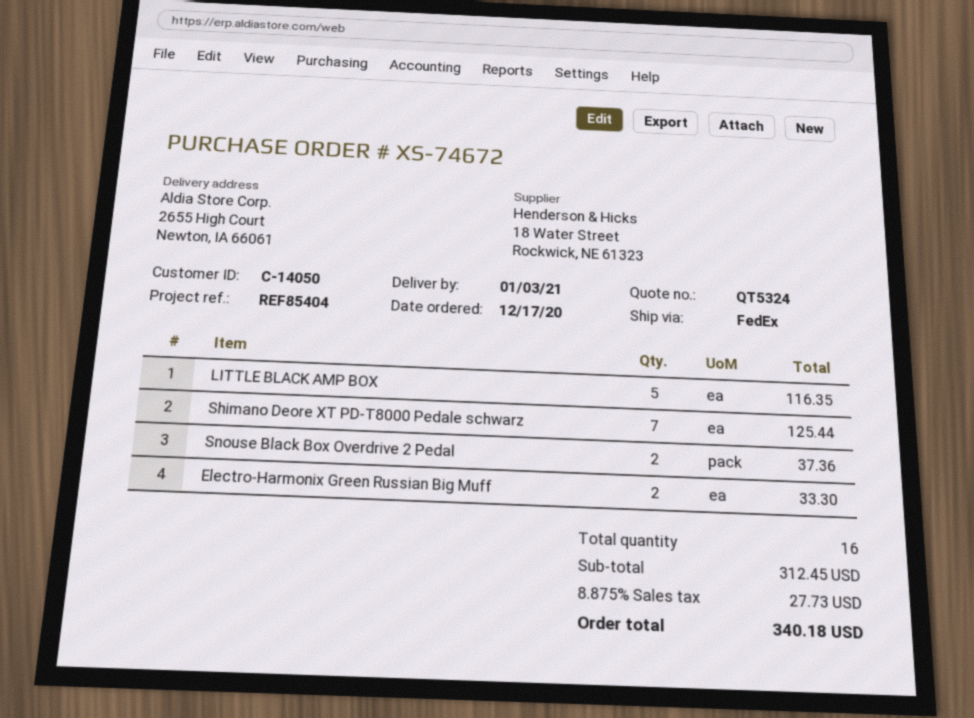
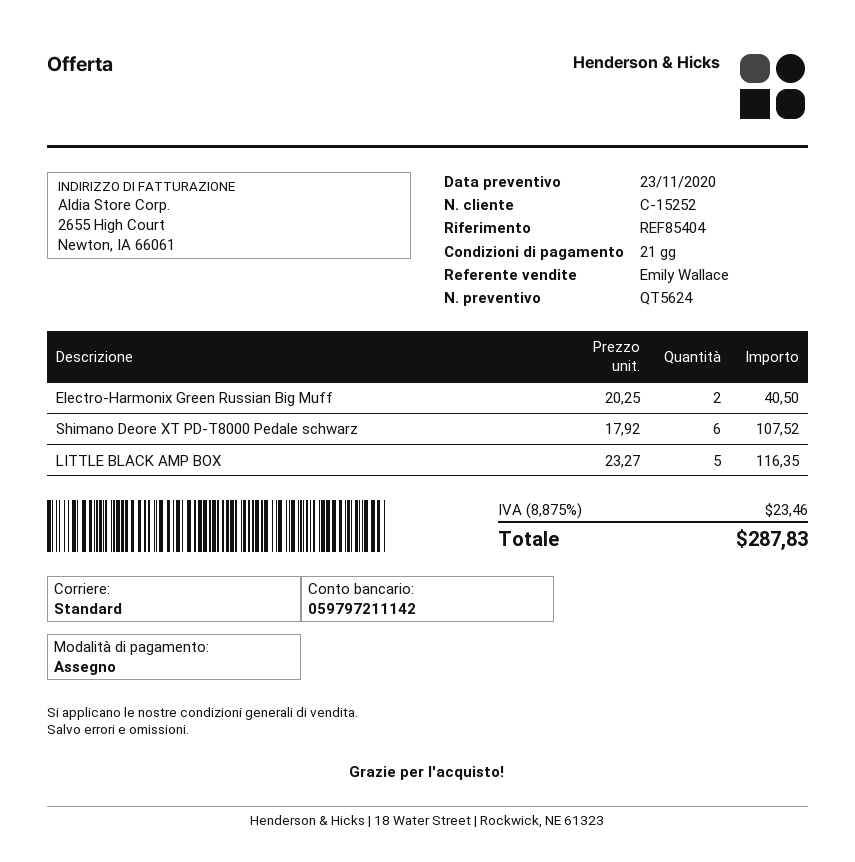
quote number: QT5324 -> QT5624
customer number: C-14050 -> C-15252
shipping method: FedEx -> standard
Shimano Deore XT PD-T8000 Pedale schwarz: 7 for 125.44 -> 6 for 107.52
Snouse Black Box Overdrive 2 Pedal: 2 for 37.36 -> none
Electro-Harmonix Green Russian Big Muff: 2 for 33.30 -> 2 for 40.50
tax: 8.875% = 27.73 -> 8.875% = 23.46
total: 340.18 -> 287.83

